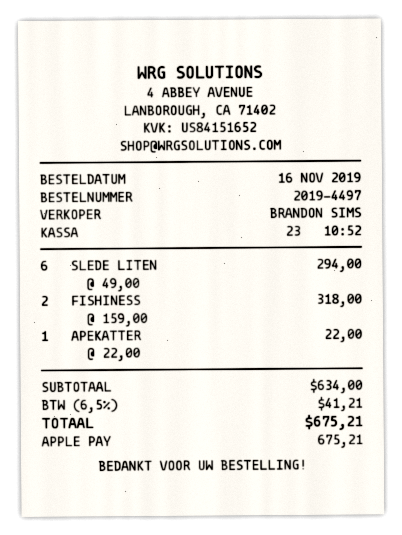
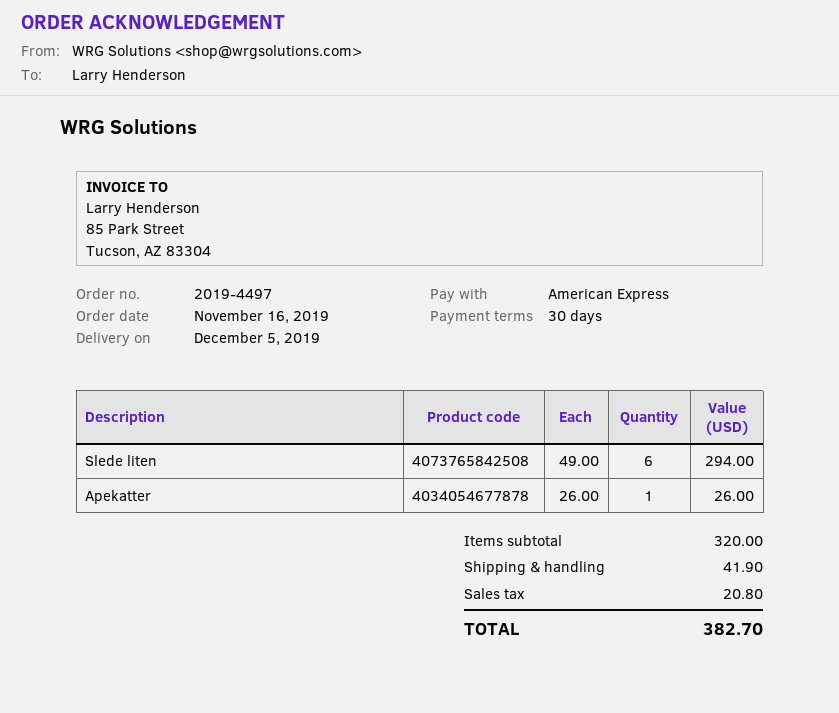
payment method: Apple Pay -> American Express
FISHINESS: 2 x 159.00 = 318.00 -> none
APEKATTER: 1 x 22.00 = 22.00 -> 1 x 26.00 = 26.00
subtotal: 634.00 -> 320.00
shipping: none -> 41.90
tax: 41.21 -> 20.80
total: 675.21 -> 382.70

